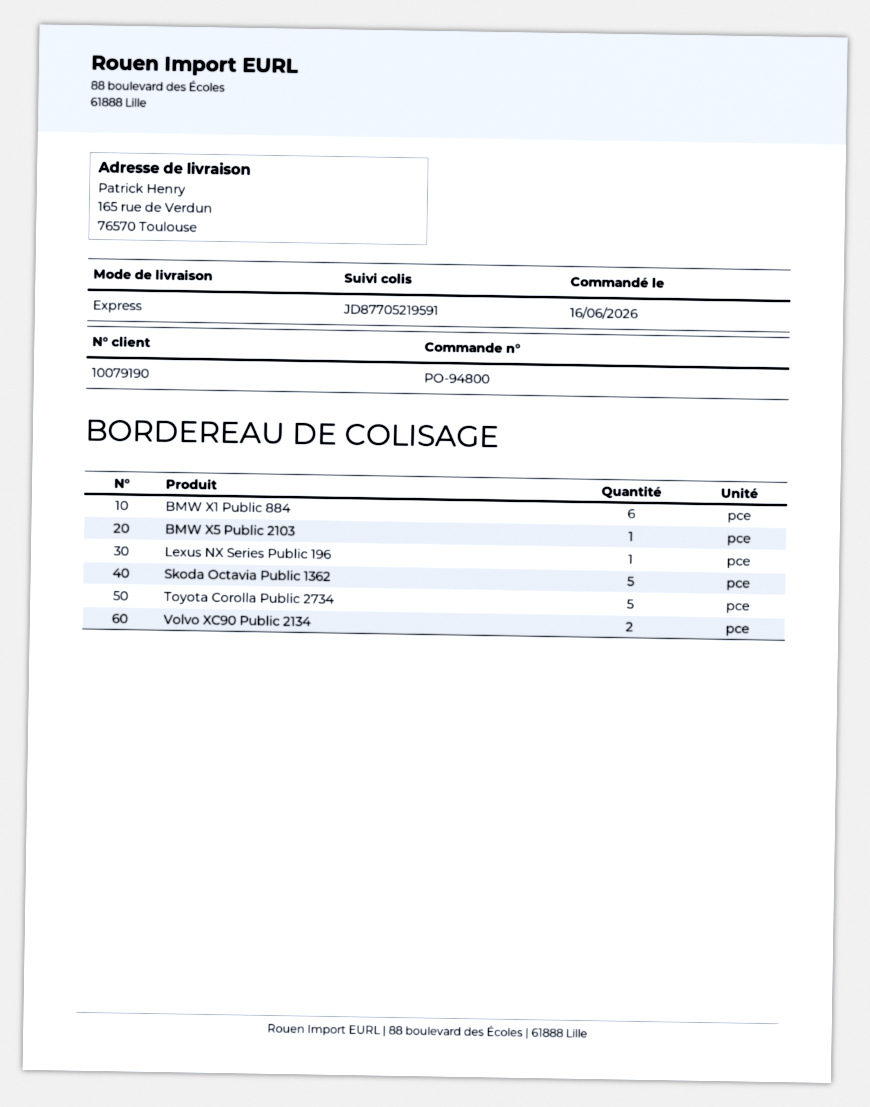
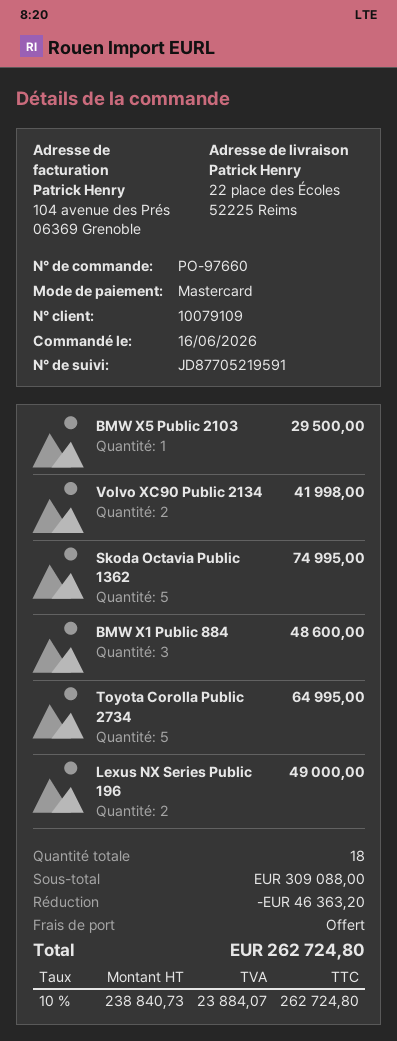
order number: PO-94800 -> PO-97660
customer number: 10079190 -> 10079109
ship to: 165 rue de Verdun, 76570 Toulouse -> 22 place des Écoles, 52225 Reims
BMW X1 Public 884: 6 -> 3
Lexus NX Series Public 196: 1 -> 2

